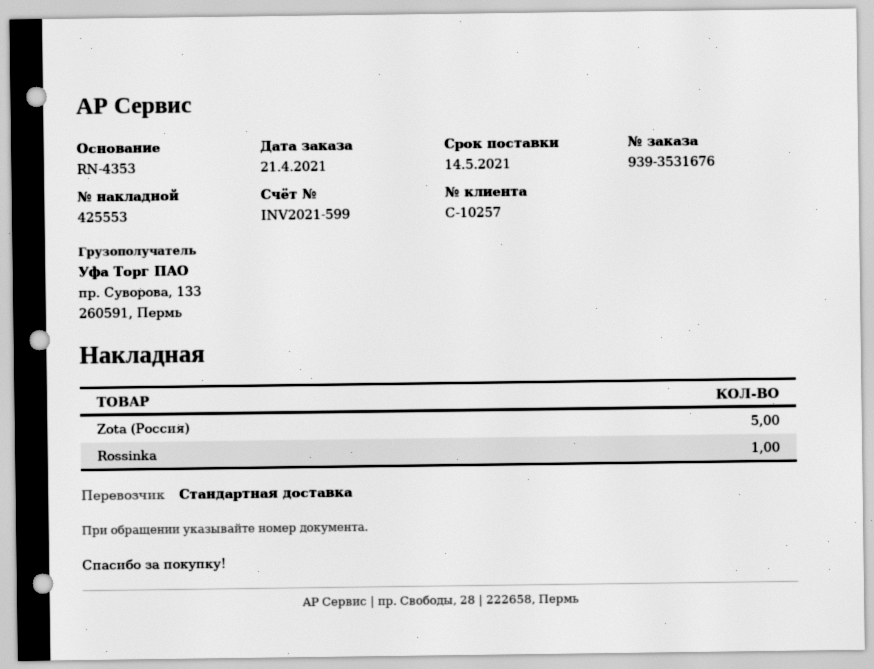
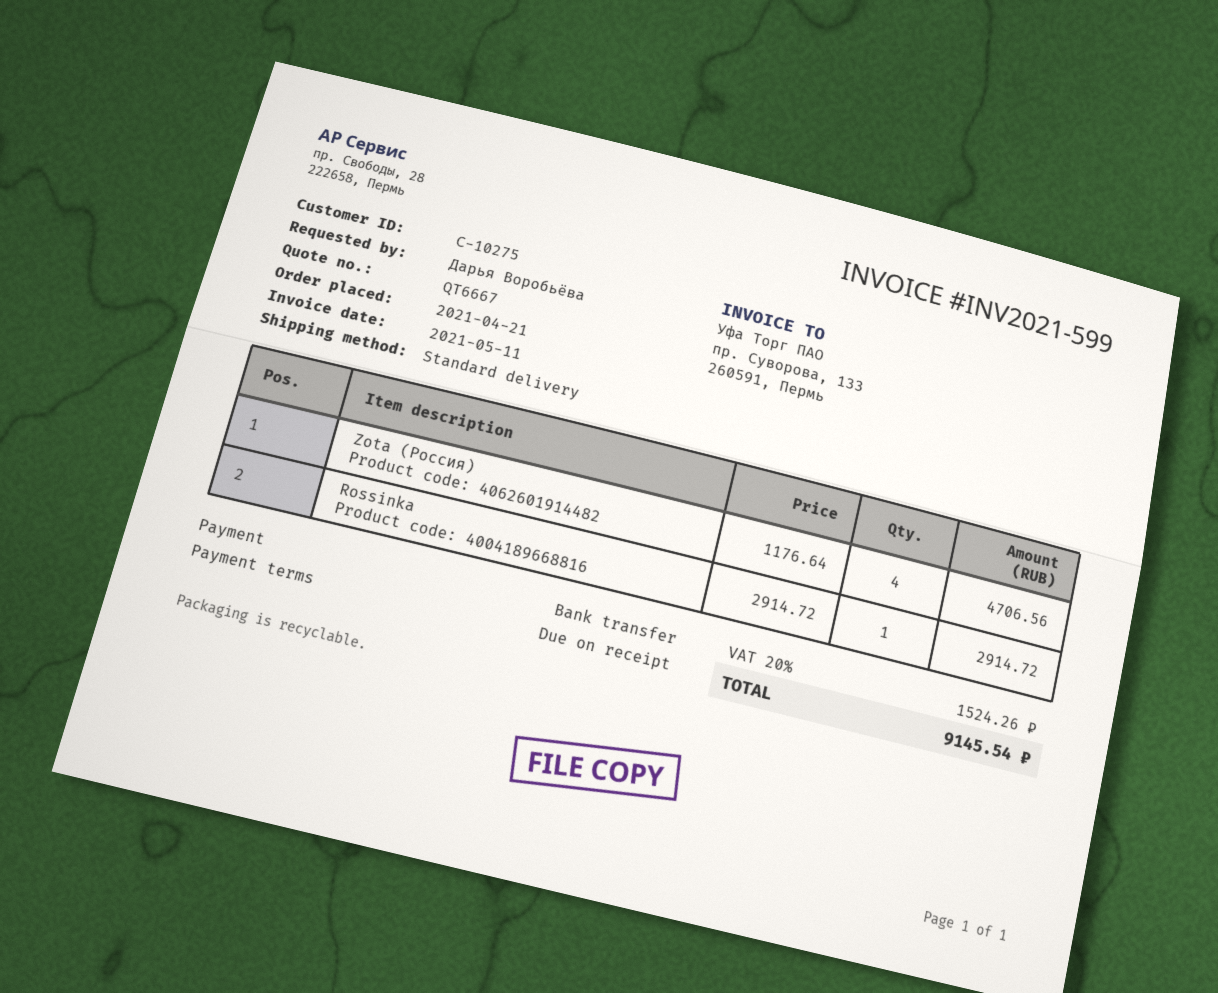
customer number: C-10257 -> C-10275
Zota (Россия): 5 -> 4

